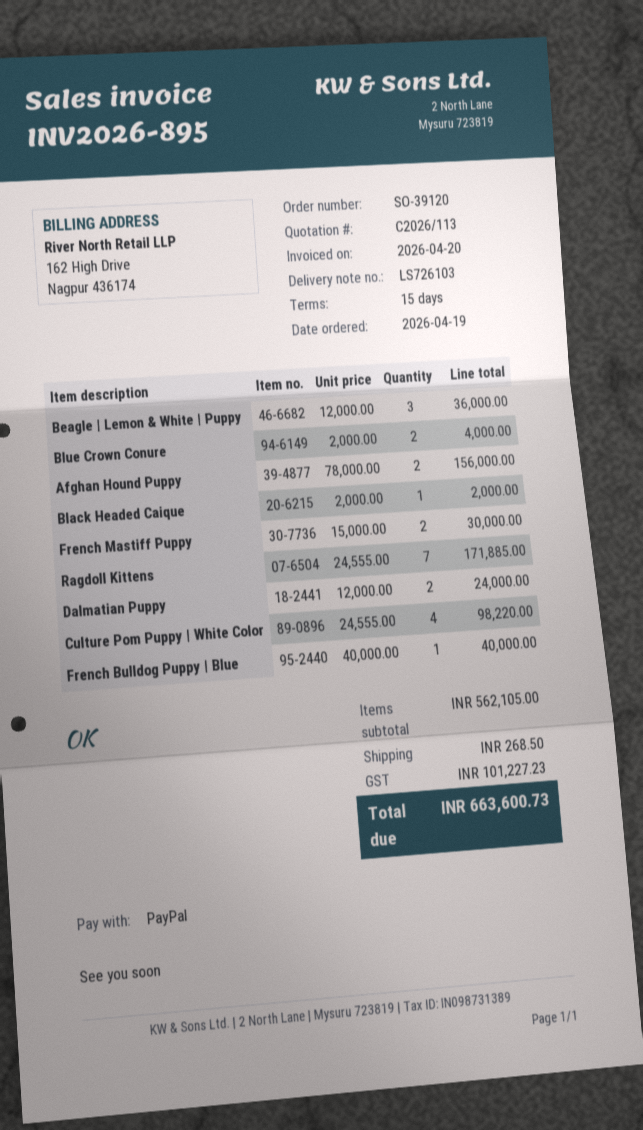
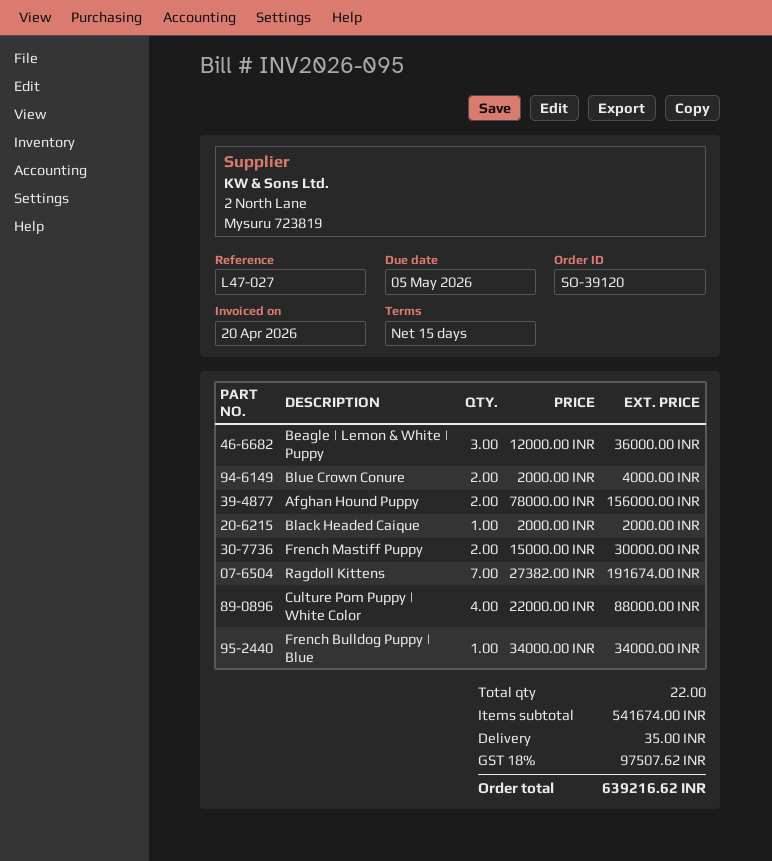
invoice number: INV2026-895 -> INV2026-095
Ragdoll Kittens: 7 x 24555.00 = 171885.00 -> 7 x 27382.00 = 191674.00
Dalmatian Puppy: 2 x 12000.00 = 24000.00 -> none
Culture Pom Puppy | White Color: 4 x 24555.00 = 98220.00 -> 4 x 22000.00 = 88000.00
French Bulldog Puppy | Blue: 1 x 40000.00 = 40000.00 -> 1 x 34000.00 = 34000.00
subtotal: 562105.00 -> 541674.00
shipping: 268.50 -> 35.00
tax: 101227.23 -> 97507.62
total: 663600.73 -> 639216.62

